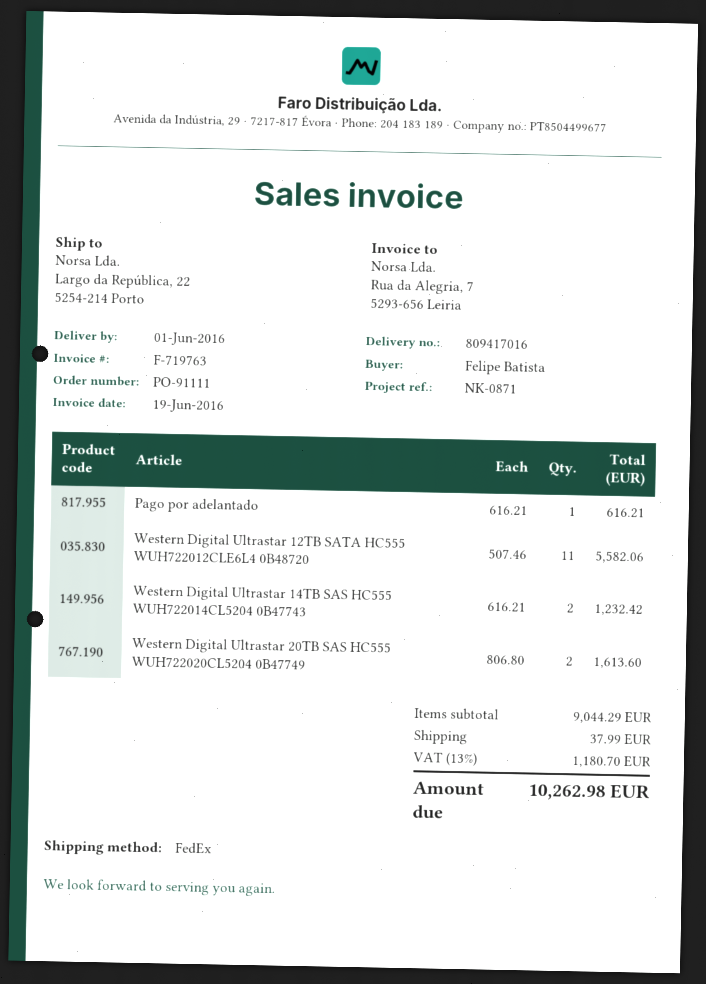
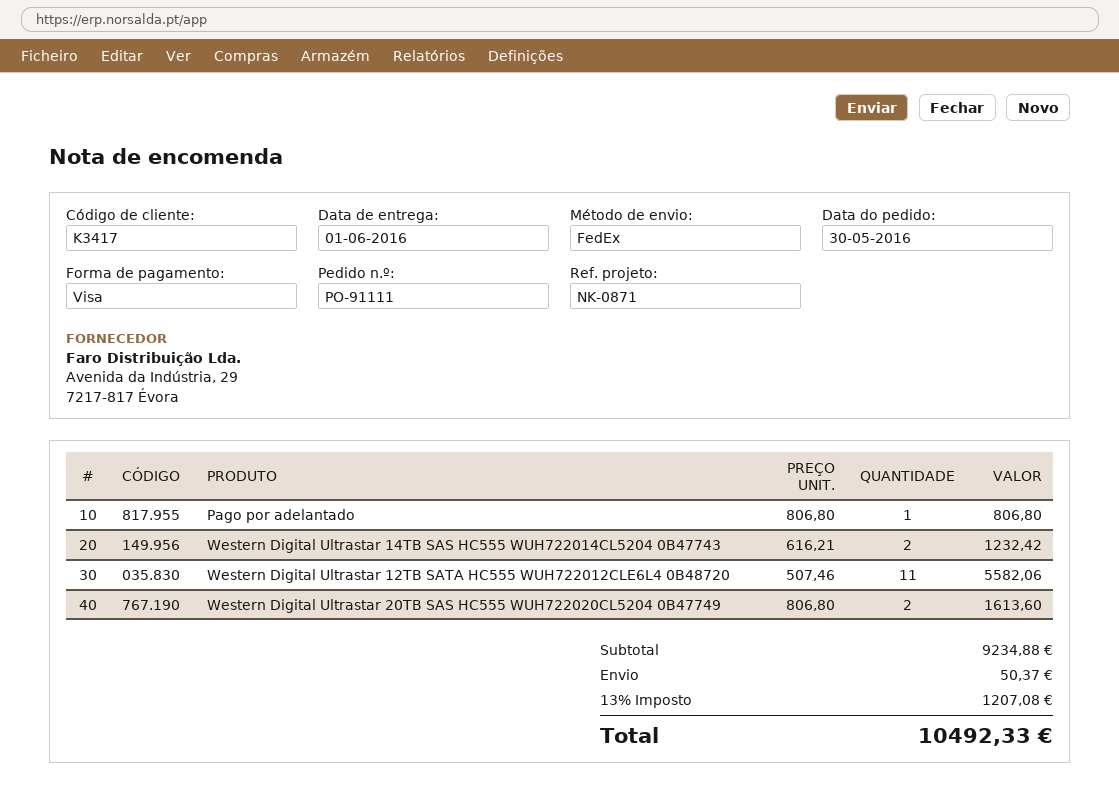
Pago por adelantado: 1 x 616.21 = 616.21 -> 1 x 806.80 = 806.80
subtotal: 9044.29 -> 9234.88
shipping: 37.99 -> 50.37
tax: 13% = 1180.70 -> 13% = 1207.08
total: 10262.98 -> 10492.33

